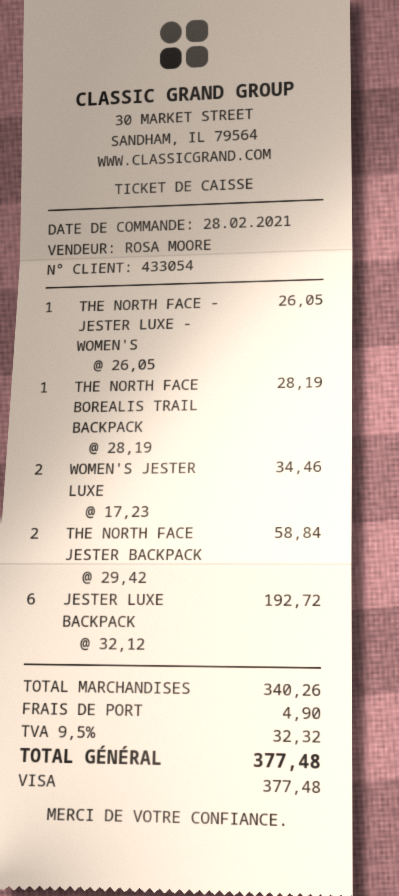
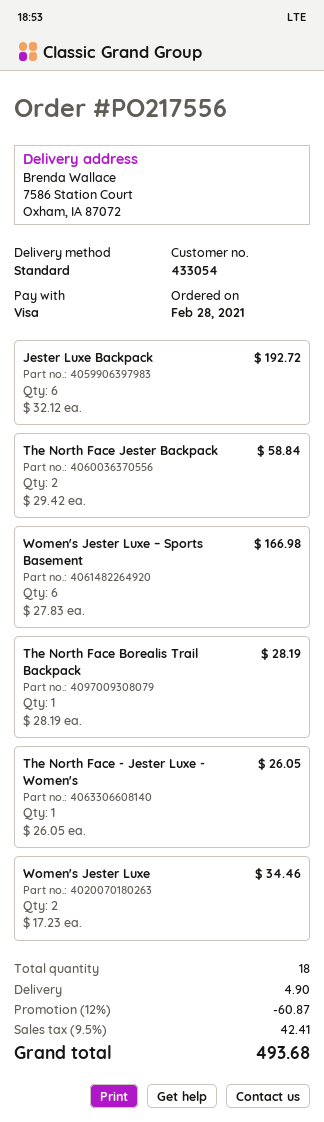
Women's Jester Luxe – Sports Basement: none -> 6 x 27.83 = 166.98
discount: none -> 12% = 60.87
tax: 9.5% = 32.32 -> 9.5% = 42.41
total: 377.48 -> 493.68

